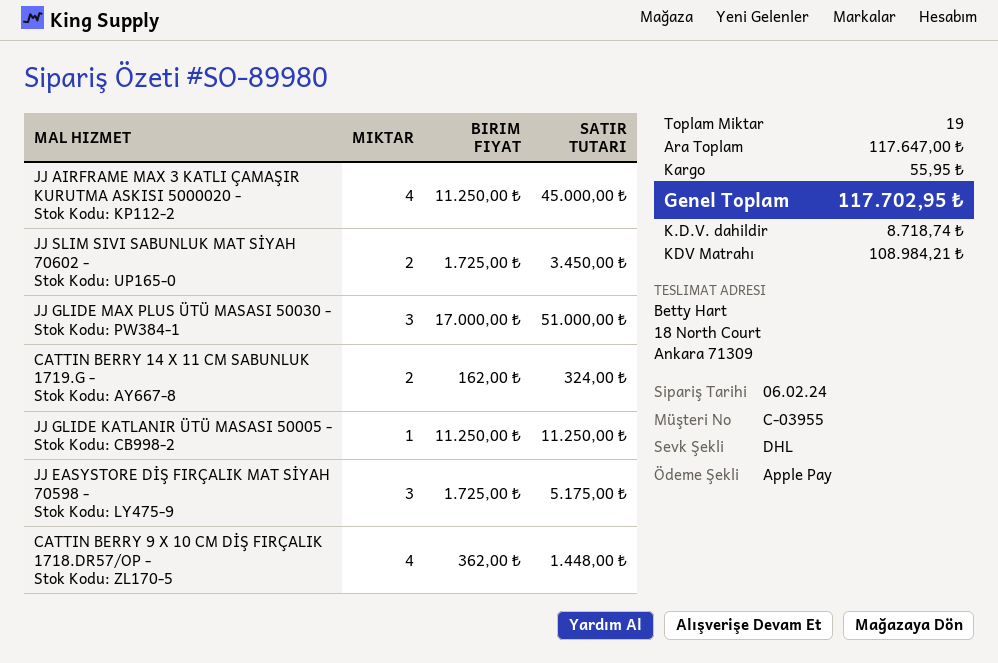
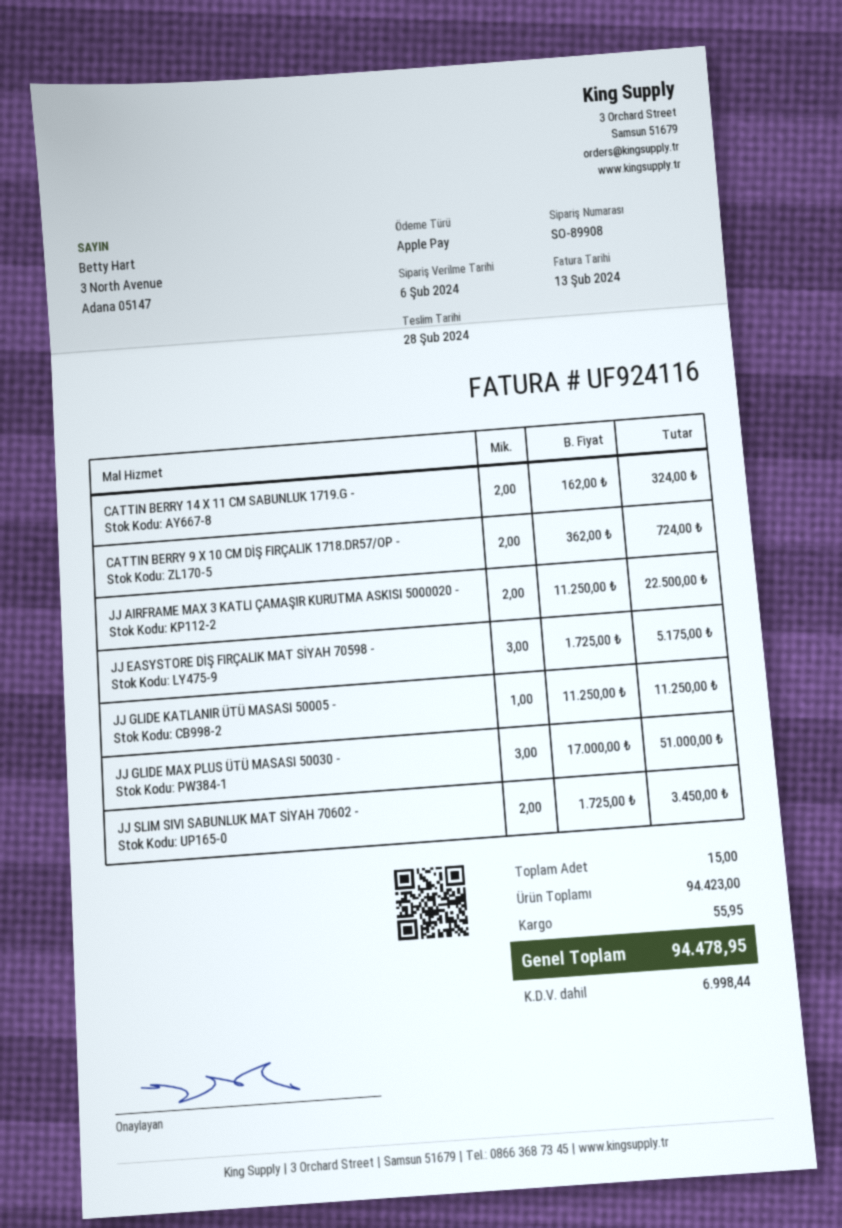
order number: SO-89980 -> SO-89908
JJ AIRFRAME MAX 3 KATLI ÇAMAŞIR KURUTMA ASKISI 5000020 -: 4 x 11250.00 = 45000.00 -> 2 x 11250.00 = 22500.00
CATTIN BERRY 9 X 10 CM DİŞ FIRÇALIK 1718.DR57/OP -: 4 x 362.00 = 1448.00 -> 2 x 362.00 = 724.00
total quantity: 19 -> 15
subtotal: 117647.00 -> 94423.00
tax: 8718.74 -> 6998.44
total: 117702.95 -> 94478.95

